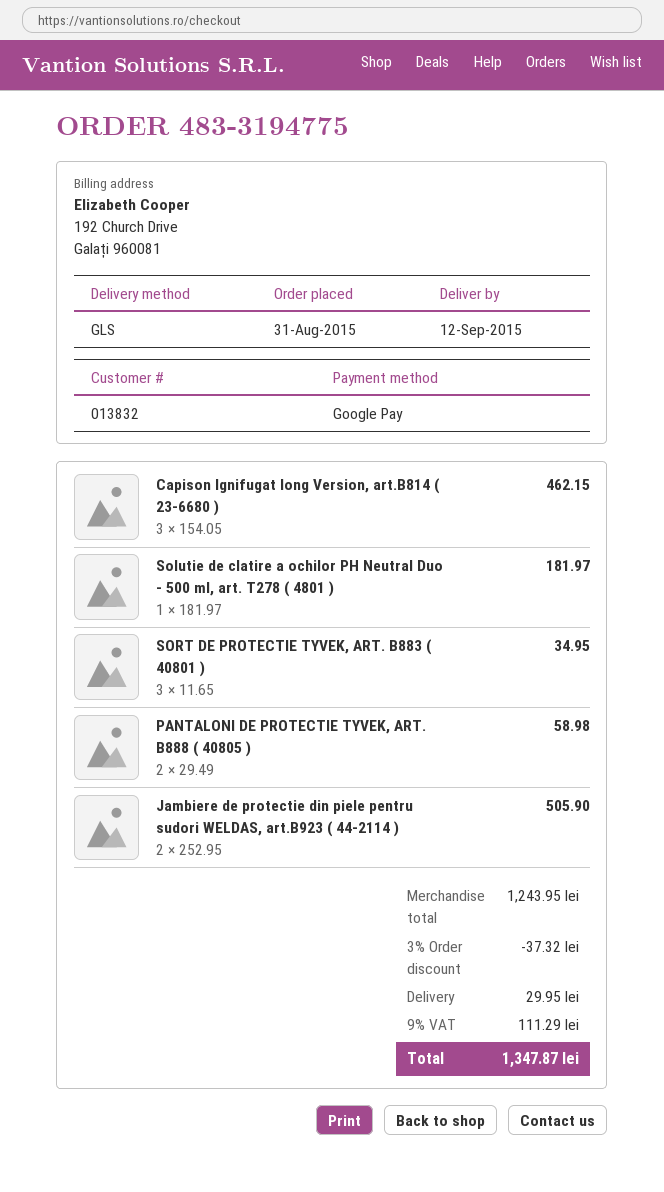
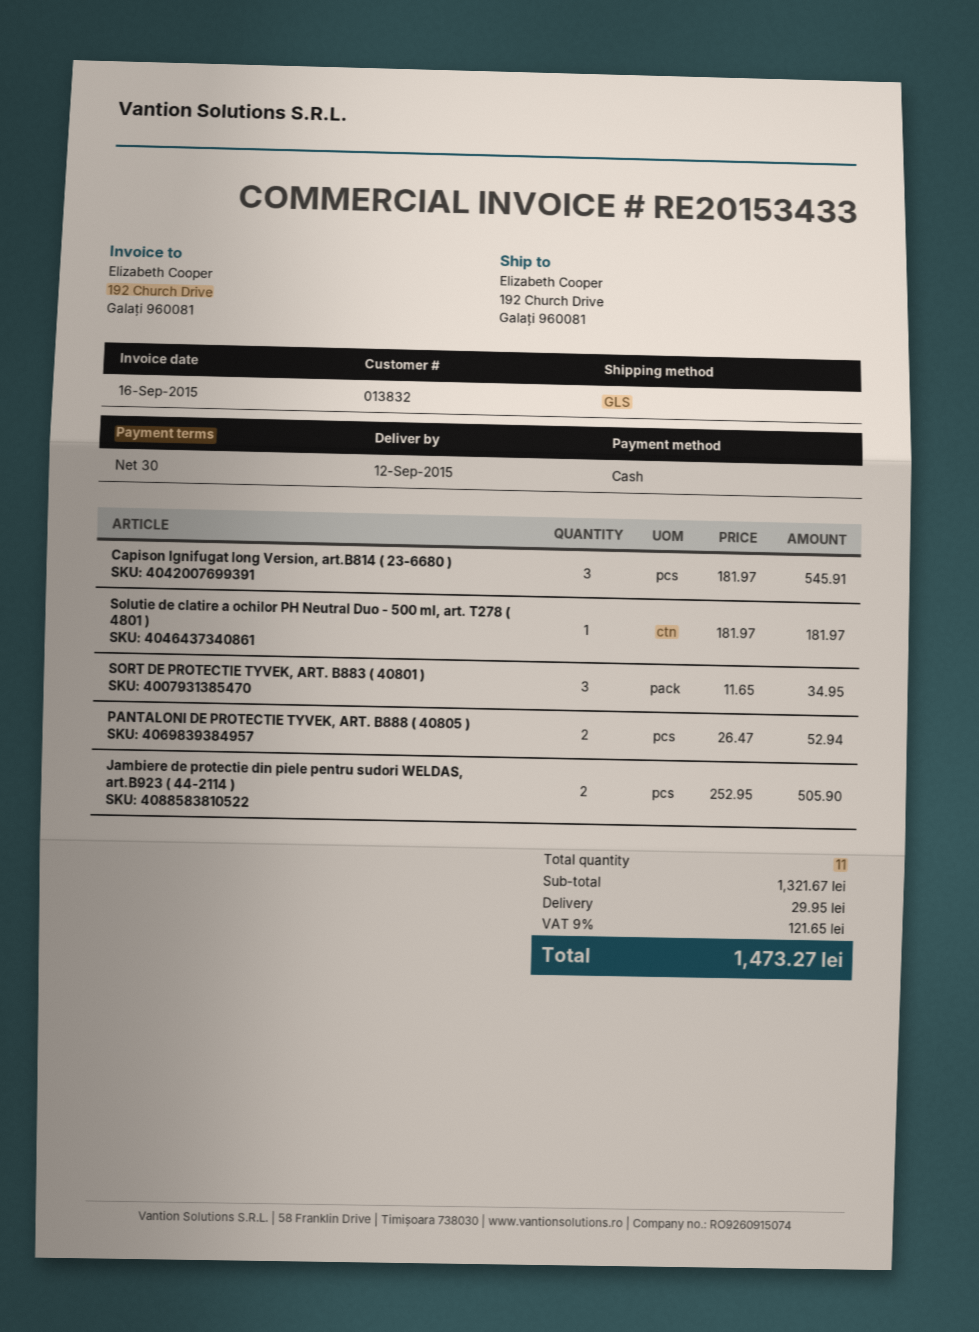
payment method: Google Pay -> cash
Capison Ignifugat long Version, art.B814 ( 23-6680 ): 3 x 154.05 = 462.15 -> 3 x 181.97 = 545.91
PANTALONI DE PROTECTIE TYVEK, ART. B888 ( 40805 ): 2 x 29.49 = 58.98 -> 2 x 26.47 = 52.94
subtotal: 1243.95 -> 1321.67
discount: 3% = 37.32 -> none
tax: 9% = 111.29 -> 9% = 121.65
total: 1347.87 -> 1473.27

